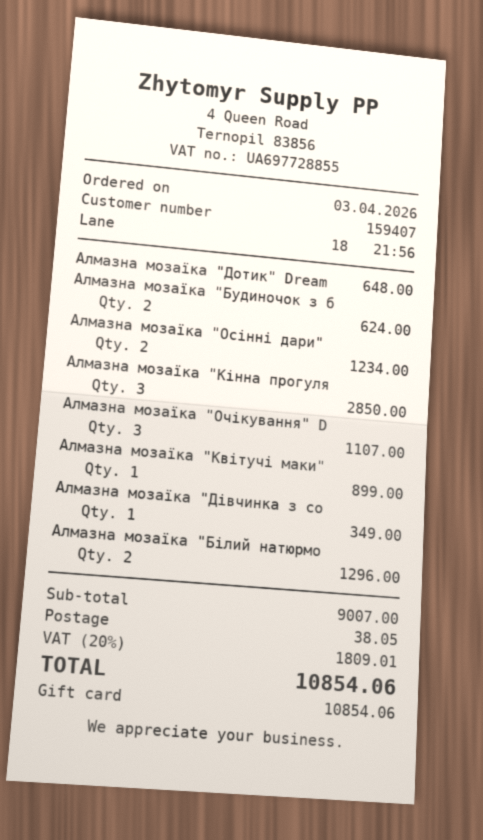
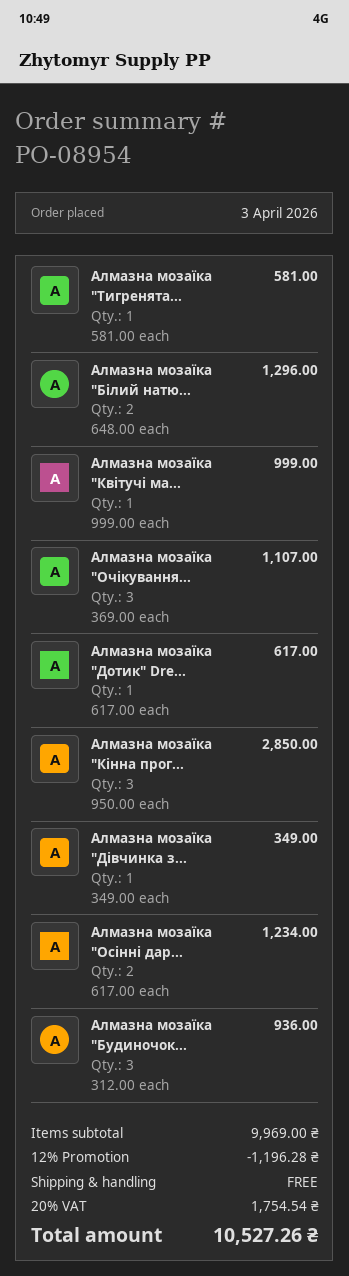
Алмазна мозаїка "Дотик" Dream: 1 for 648.00 -> 1 for 617.00
Алмазна мозаїка "Будиночок з б: 2 for 624.00 -> 3 for 936.00
Алмазна мозаїка "Квітучі маки": 1 for 899.00 -> 1 for 999.00
Алмазна мозаїка "Тигренята...: none -> 1 for 581.00
subtotal: 9007.00 -> 9969.00
discount: none -> 12% = 1196.28
shipping: 38.05 -> 0.00
tax: 20% = 1809.01 -> 20% = 1754.54
total: 10854.06 -> 10527.26

